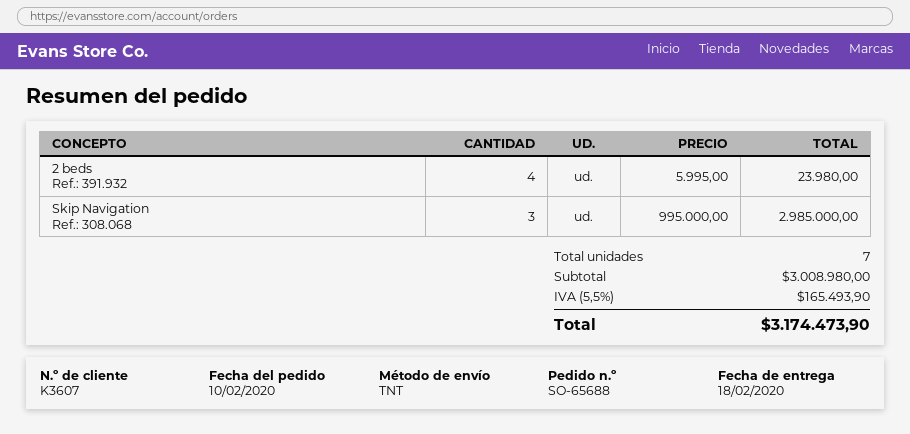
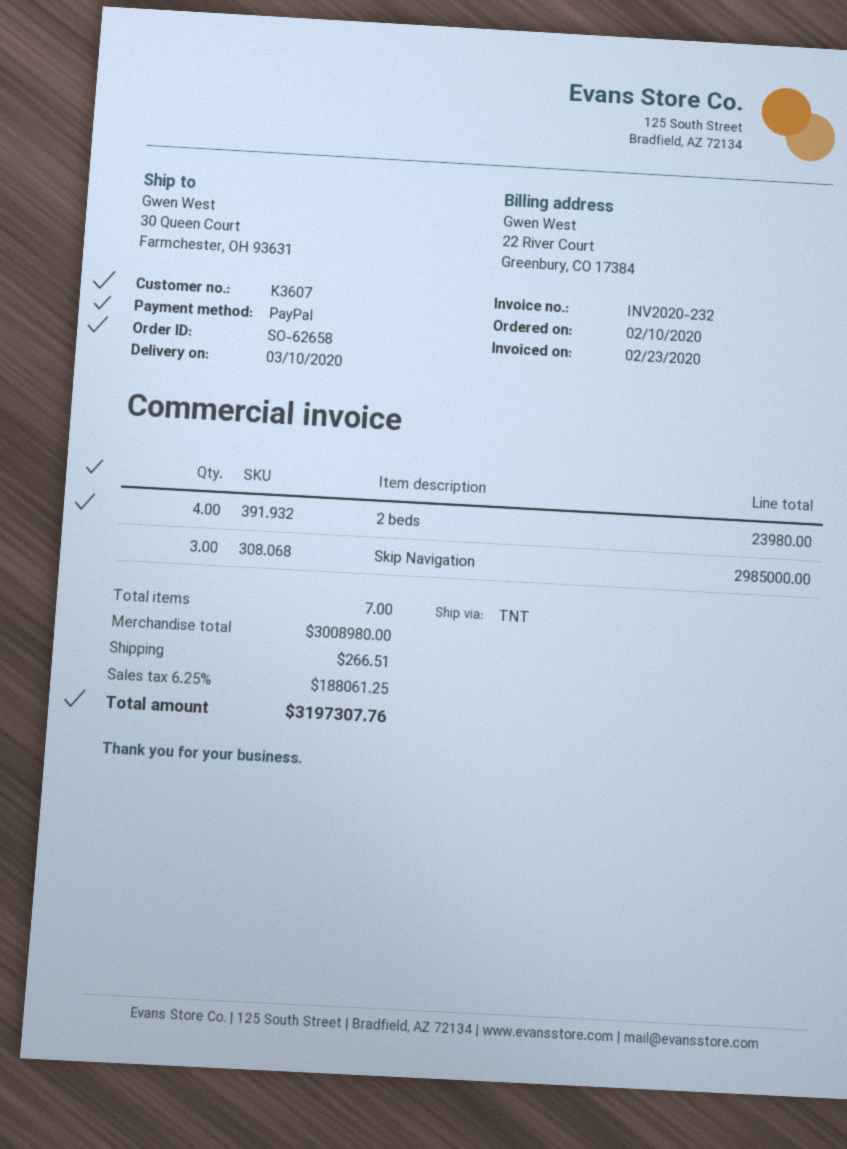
order number: SO-65688 -> SO-62658
delivery date: 2020-02-18 -> 2020-03-10
shipping: none -> 266.51
tax: 5.5% = 165493.90 -> 6.25% = 188061.25
total: 3174473.90 -> 3197307.76

